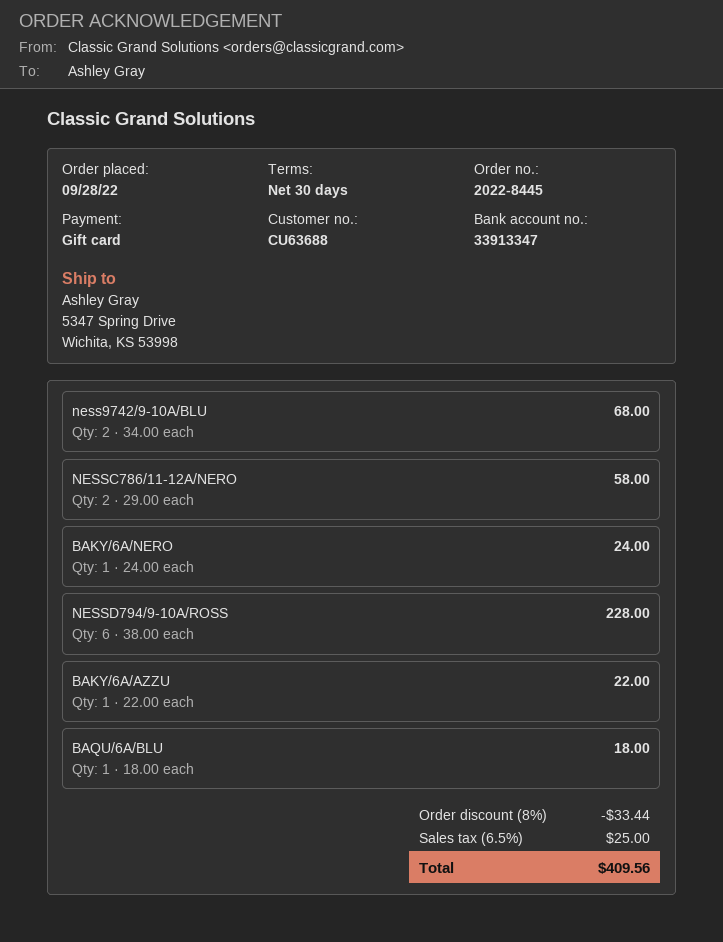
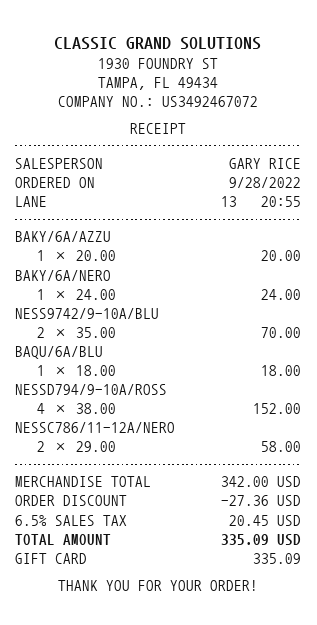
ness9742/9-10A/BLU: 2 x 34.00 = 68.00 -> 2 x 35.00 = 70.00
NESSD794/9-10A/ROSS: 6 x 38.00 = 228.00 -> 4 x 38.00 = 152.00
BAKY/6A/AZZU: 1 x 22.00 = 22.00 -> 1 x 20.00 = 20.00
discount: 33.44 -> 27.36
tax: 6.5% = 25.00 -> 6.5% = 20.45
total: 409.56 -> 335.09

